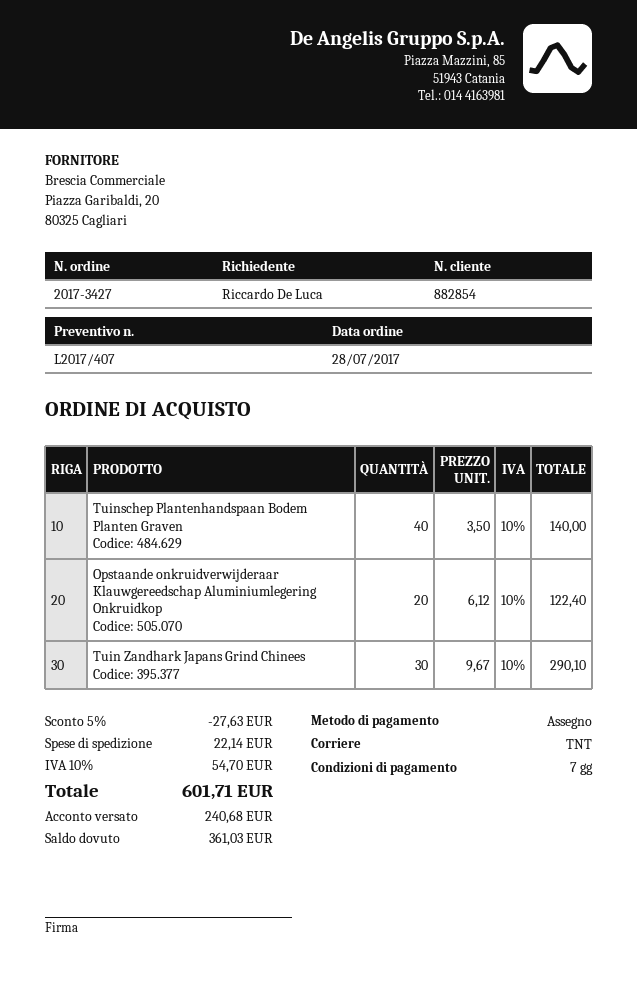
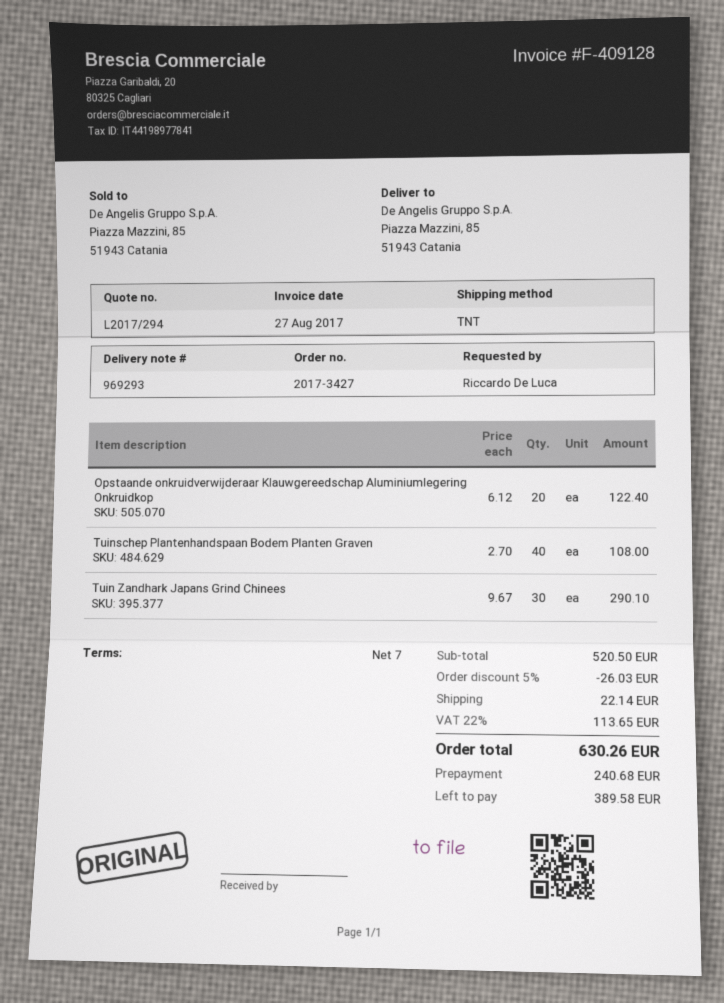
quote number: L2017/407 -> L2017/294
Tuinschep Plantenhandspaan Bodem Planten Graven: 40 x 3.50 = 140.00 -> 40 x 2.70 = 108.00
discount: 5% = 27.63 -> 5% = 26.03
tax: 10% = 54.70 -> 22% = 113.65
total: 601.71 -> 630.26
balance: 361.03 -> 389.58

